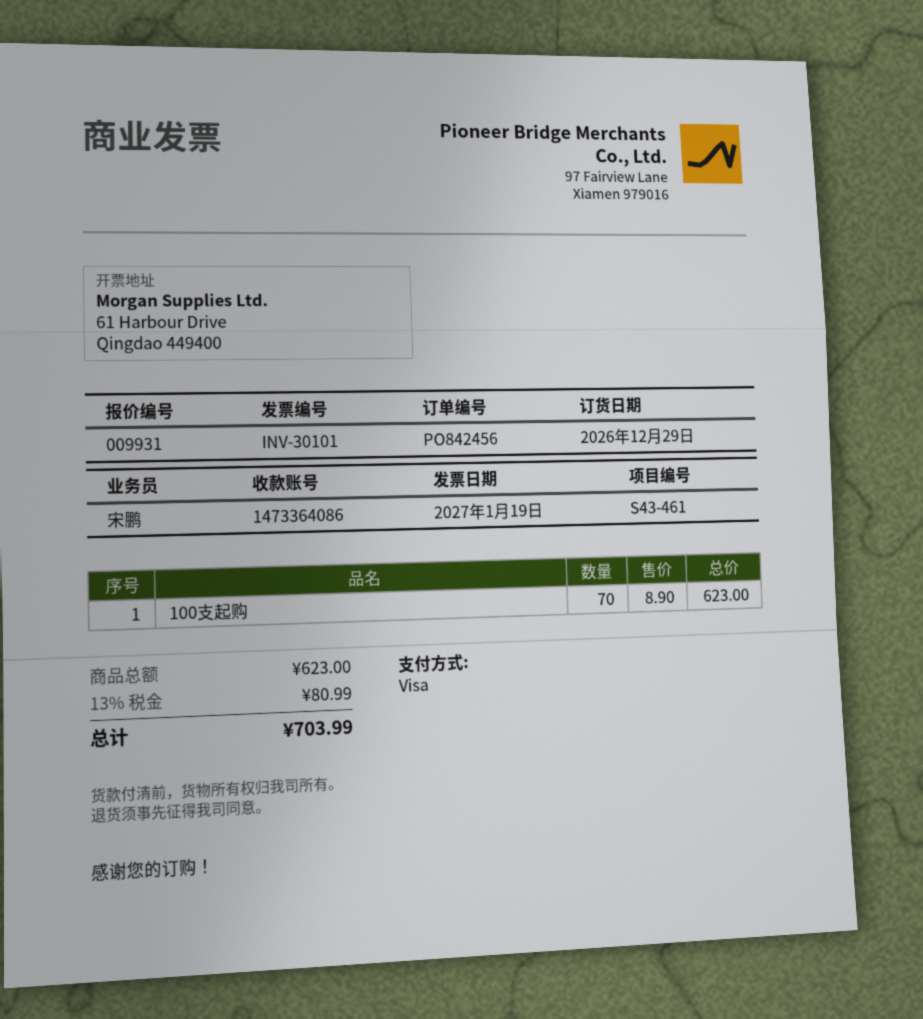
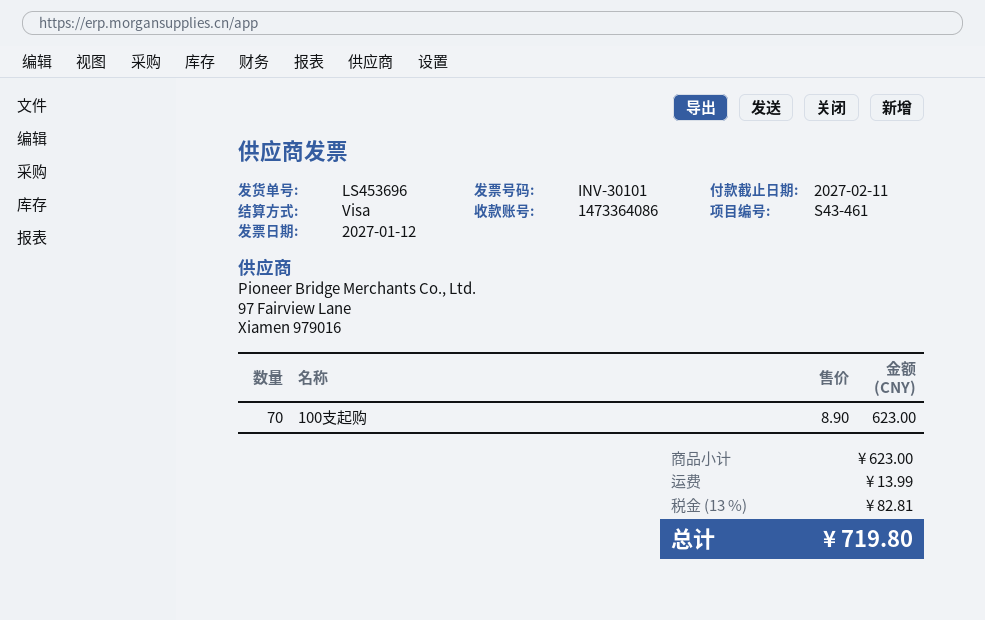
invoice date: 2027-01-19 -> 2027-01-12
shipping: none -> 13.99
tax: 13% = 80.99 -> 13% = 82.81
total: 703.99 -> 719.80

